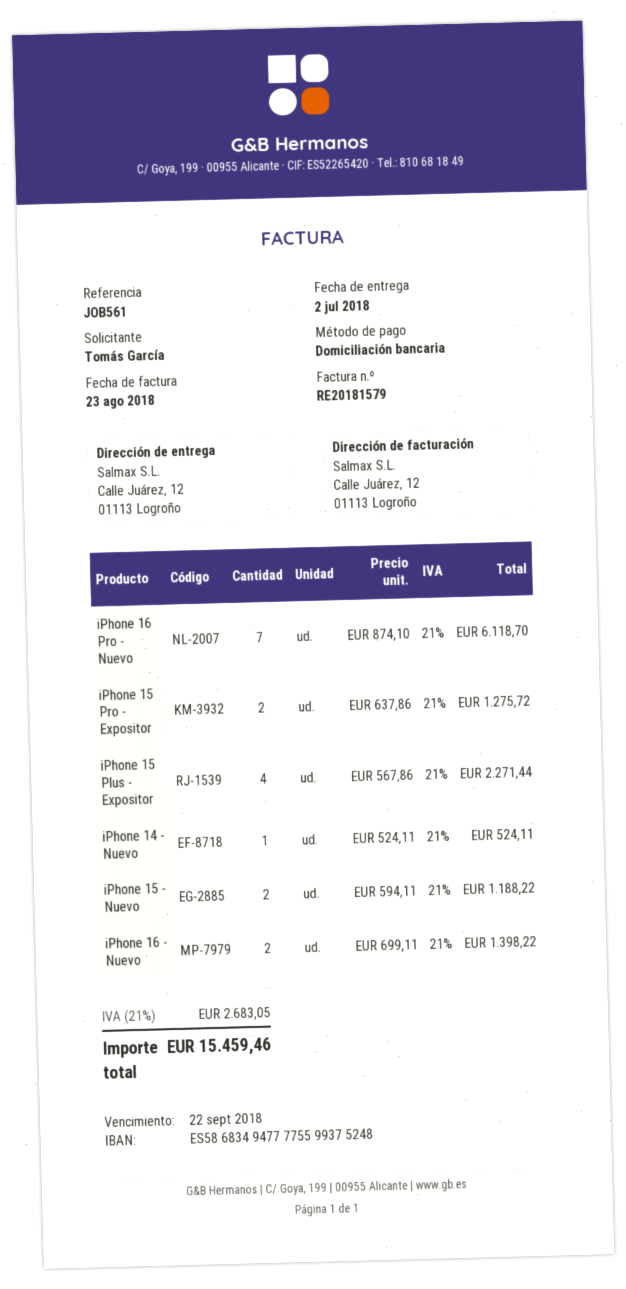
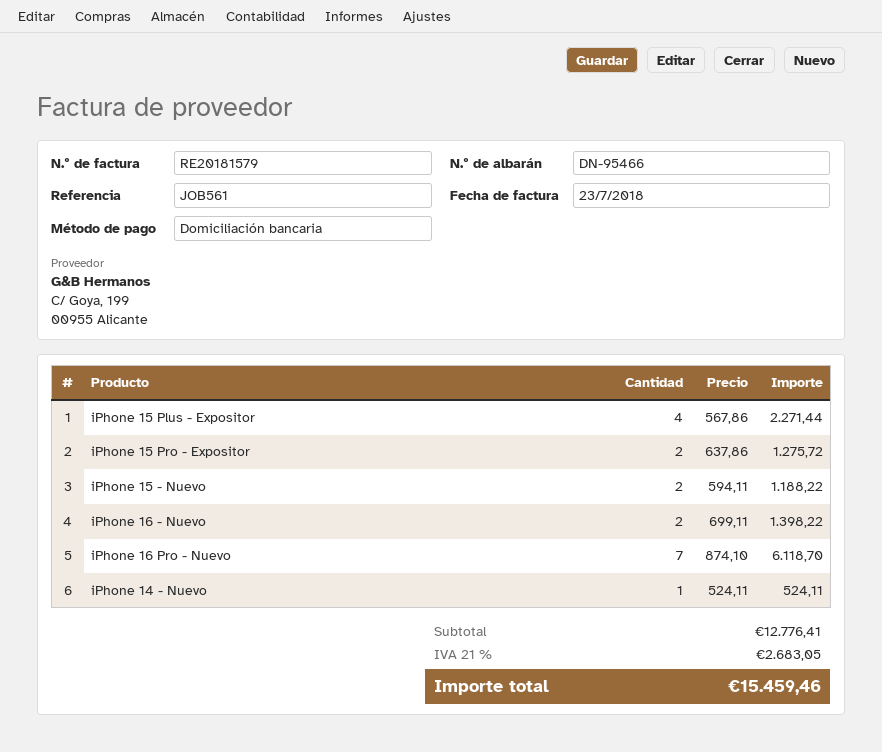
invoice date: 2018-08-23 -> 2018-07-23

